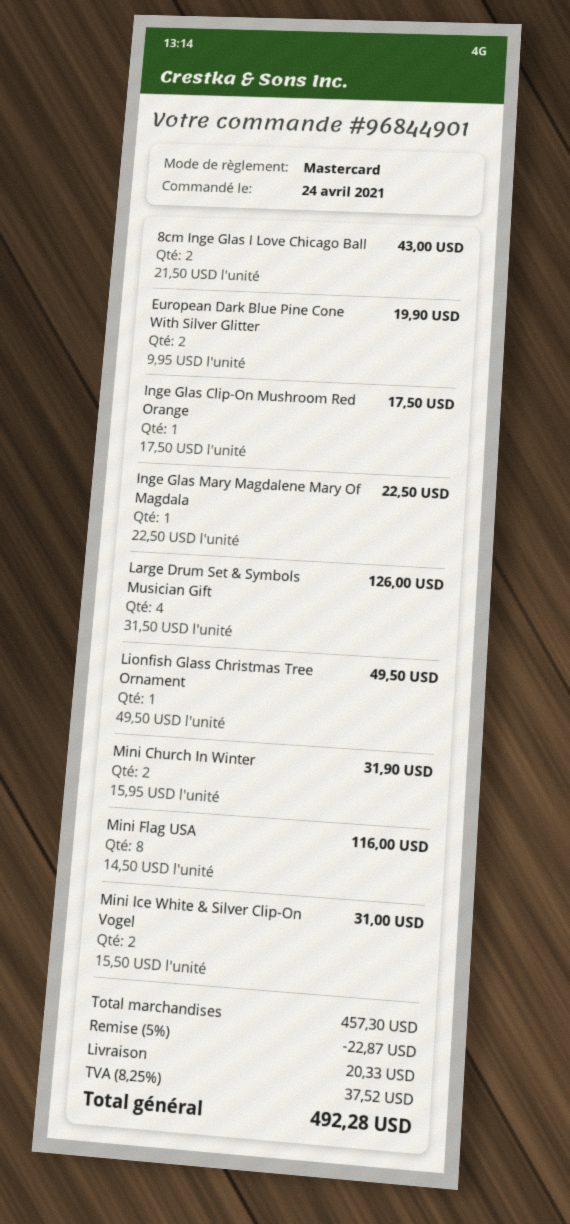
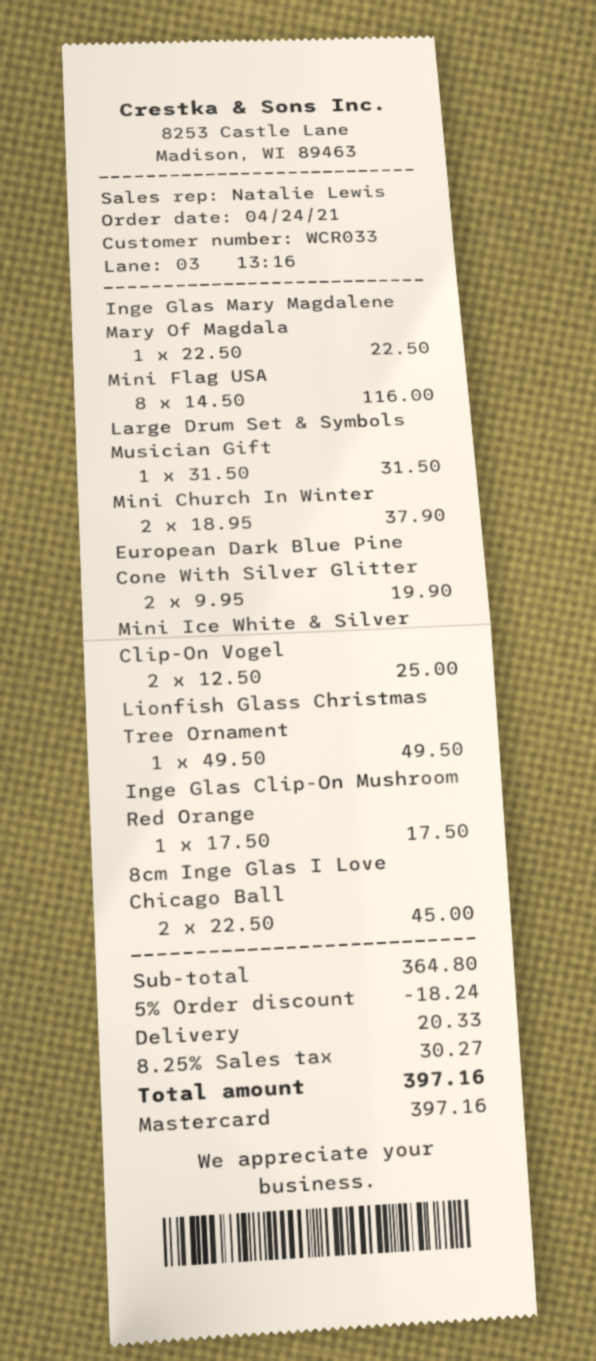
8cm Inge Glas I Love Chicago Ball: 2 x 21.50 = 43.00 -> 2 x 22.50 = 45.00
Large Drum Set & Symbols Musician Gift: 4 x 31.50 = 126.00 -> 1 x 31.50 = 31.50
Mini Church In Winter: 2 x 15.95 = 31.90 -> 2 x 18.95 = 37.90
Mini Ice White & Silver Clip-On Vogel: 2 x 15.50 = 31.00 -> 2 x 12.50 = 25.00
subtotal: 457.30 -> 364.80
discount: 5% = 22.87 -> 5% = 18.24
tax: 8.25% = 37.52 -> 8.25% = 30.27
total: 492.28 -> 397.16

